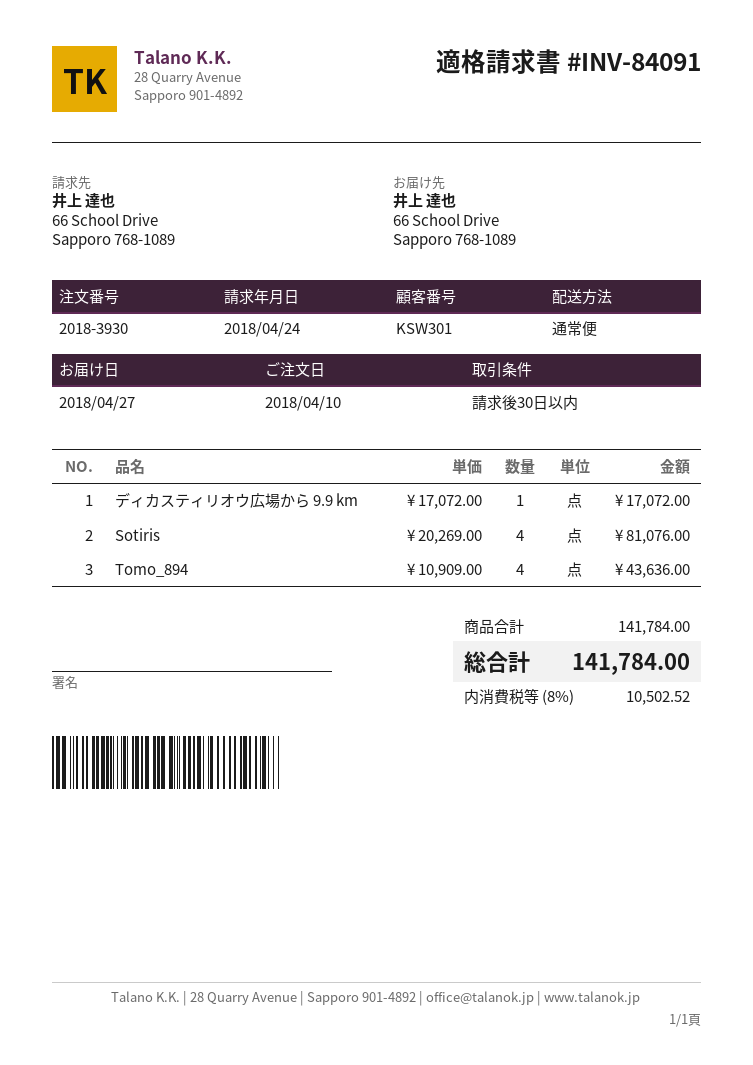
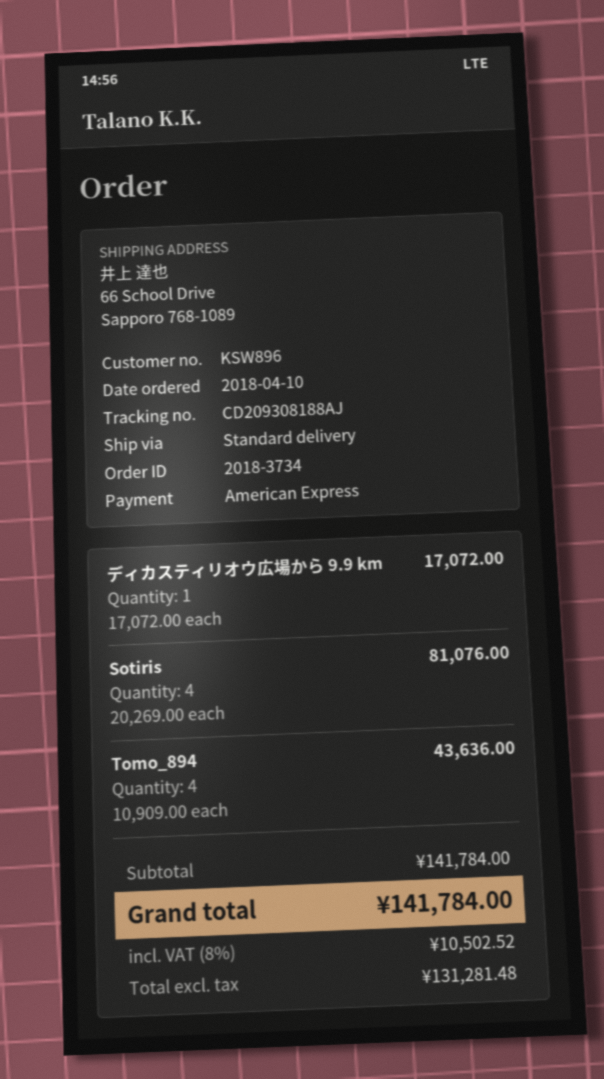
order number: 2018-3930 -> 2018-3734
customer number: KSW301 -> KSW896

